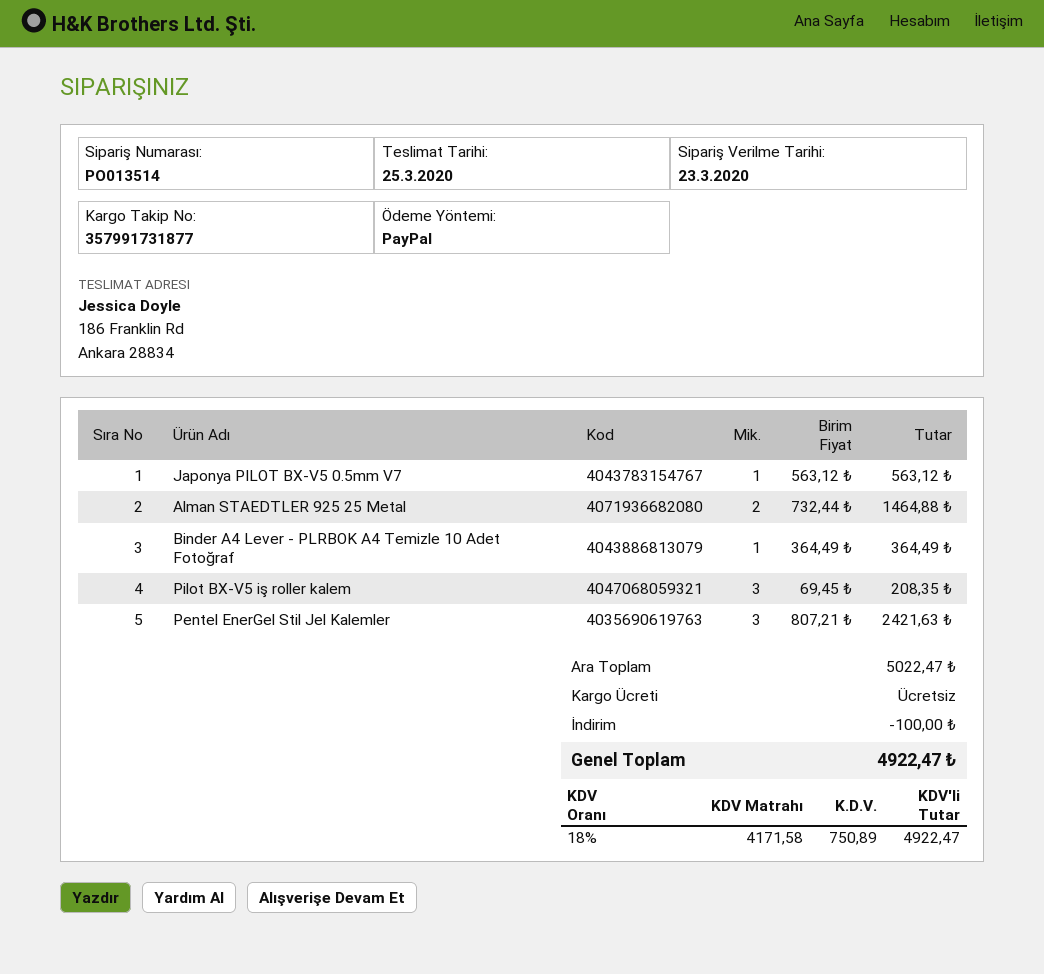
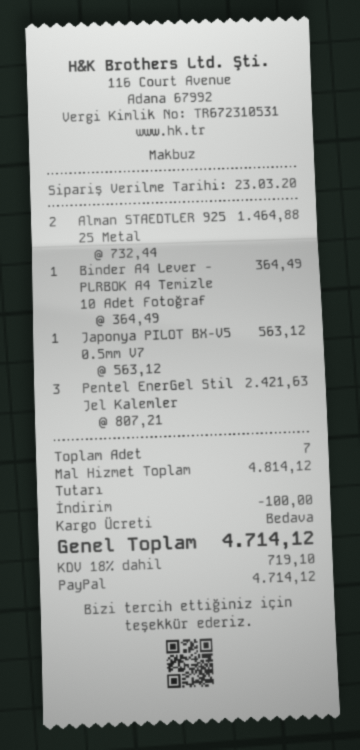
Pilot BX-V5 iş roller kalem: 3 x 69.45 = 208.35 -> none
subtotal: 5022.47 -> 4814.12
tax: 18% = 750.89 -> 18% = 719.10
total: 4922.47 -> 4714.12

